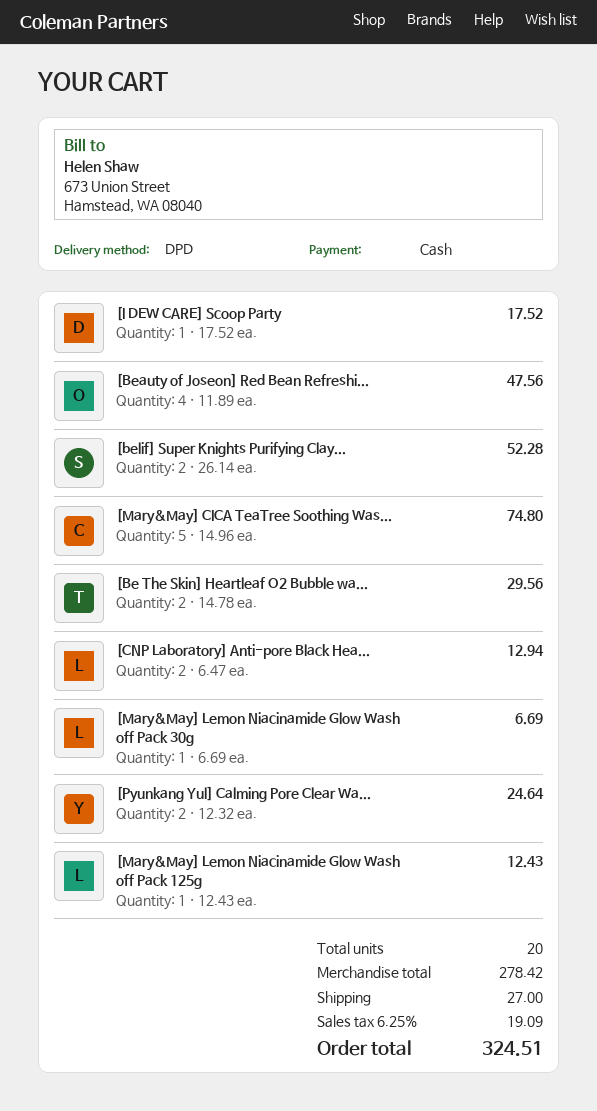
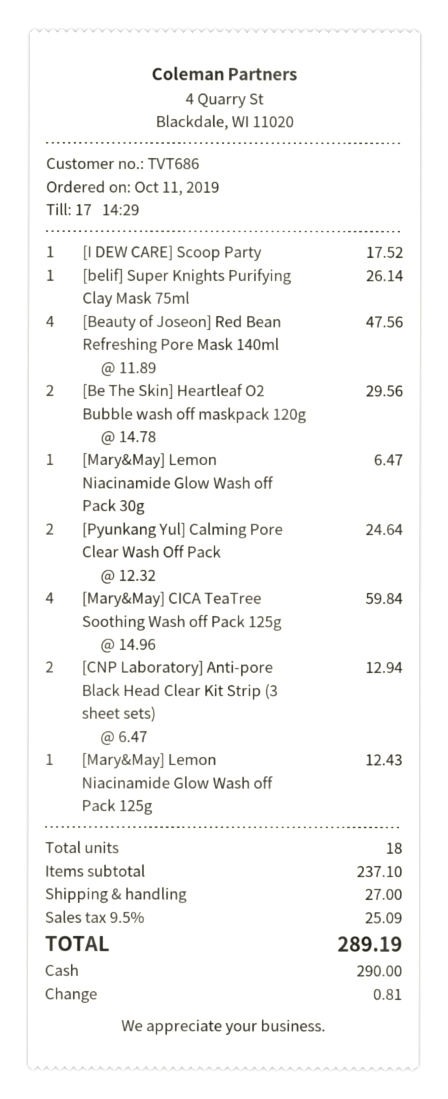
[belif] Super Knights Purifying Clay...: 2 x 26.14 = 52.28 -> 1 x 26.14 = 26.14
[Mary&May] CICA TeaTree Soothing Was...: 5 x 14.96 = 74.80 -> 4 x 14.96 = 59.84
[Mary&May] Lemon Niacinamide Glow Wash off Pack 30g: 1 x 6.69 = 6.69 -> 1 x 6.47 = 6.47
total quantity: 20 -> 18
subtotal: 278.42 -> 237.10
tax: 6.25% = 19.09 -> 9.5% = 25.09
total: 324.51 -> 289.19

